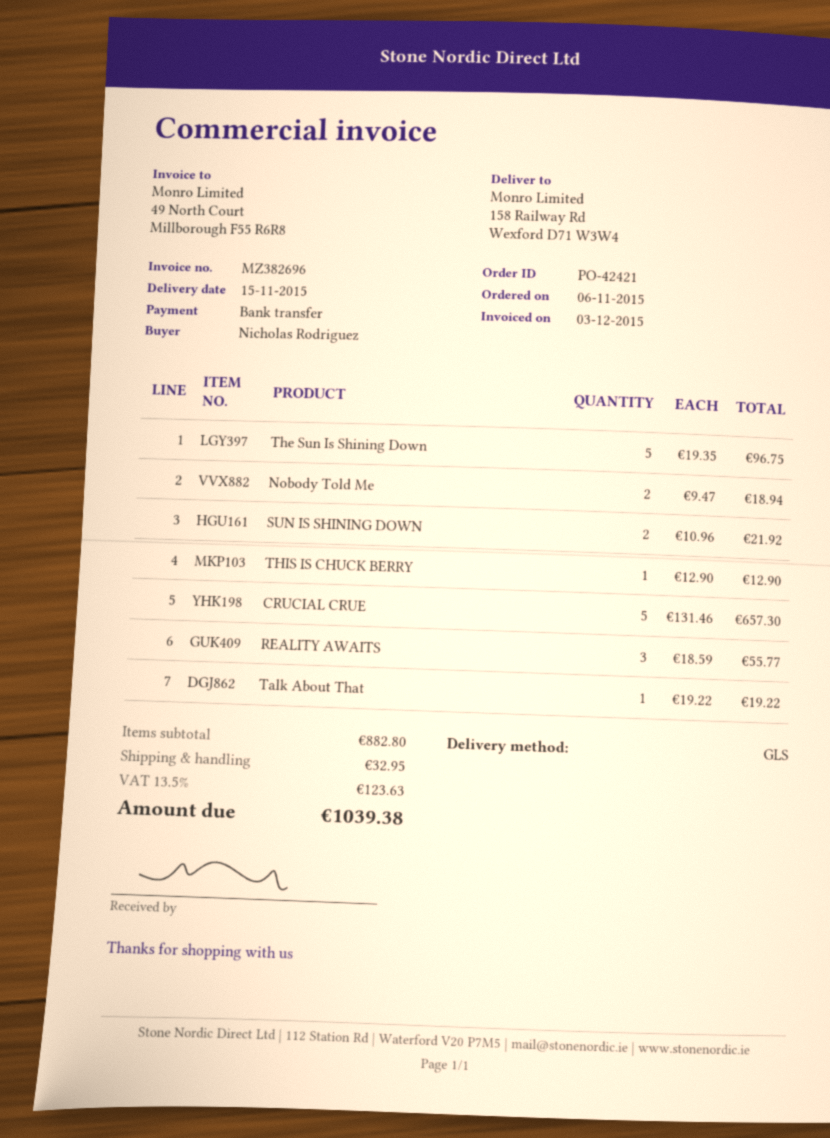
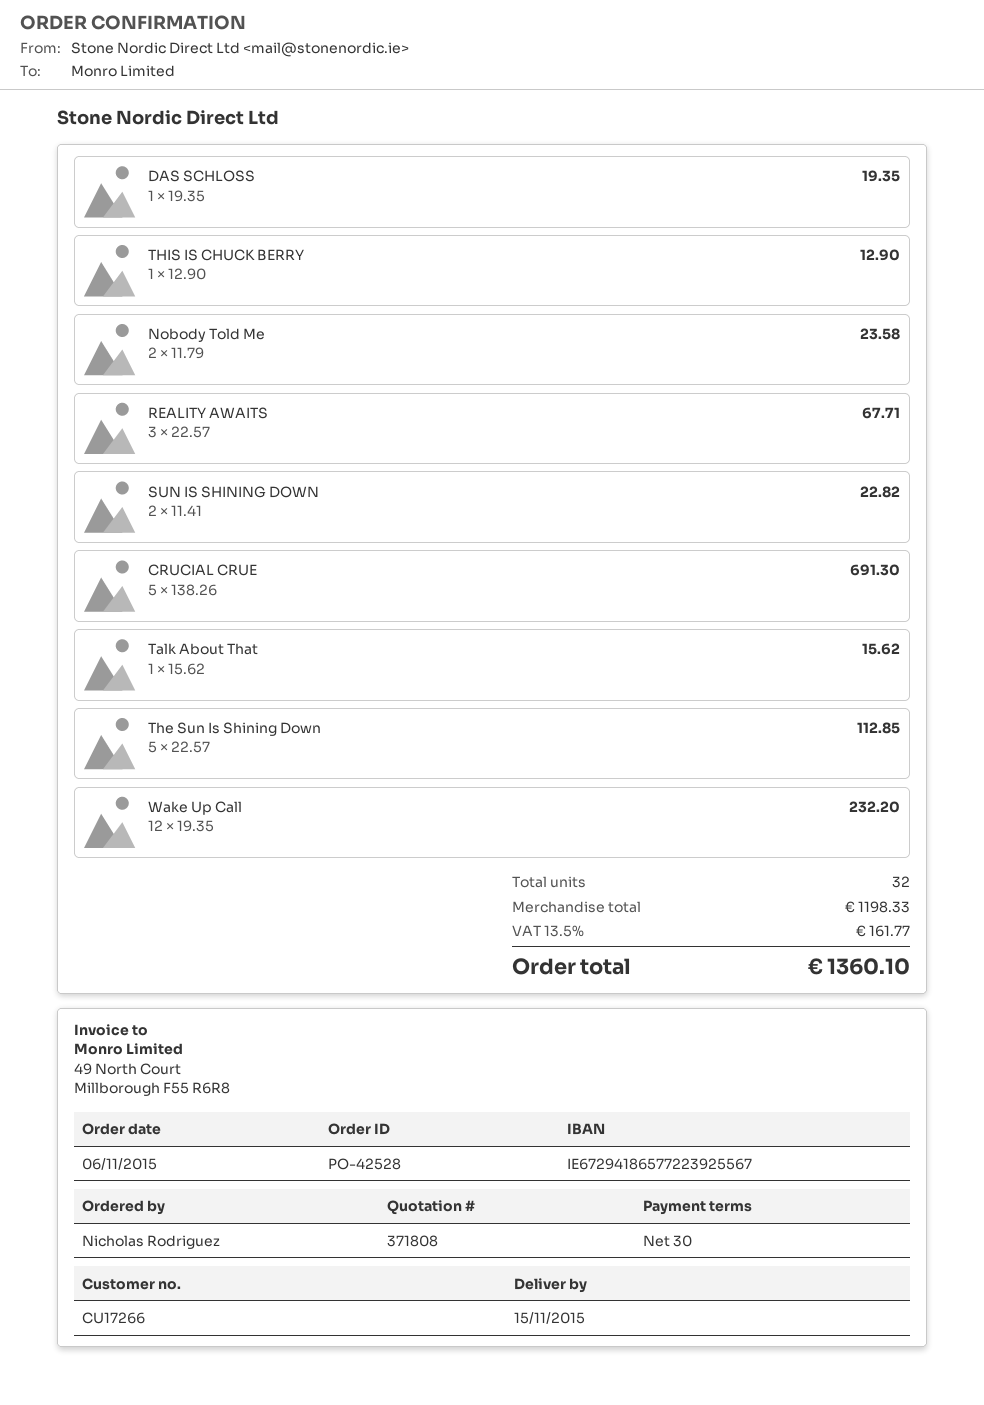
order number: PO-42421 -> PO-42528
The Sun Is Shining Down: 5 x 19.35 = 96.75 -> 5 x 22.57 = 112.85
Nobody Told Me: 2 x 9.47 = 18.94 -> 2 x 11.79 = 23.58
SUN IS SHINING DOWN: 2 x 10.96 = 21.92 -> 2 x 11.41 = 22.82
CRUCIAL CRUE: 5 x 131.46 = 657.30 -> 5 x 138.26 = 691.30
REALITY AWAITS: 3 x 18.59 = 55.77 -> 3 x 22.57 = 67.71
Talk About That: 1 x 19.22 = 19.22 -> 1 x 15.62 = 15.62
DAS SCHLOSS: none -> 1 x 19.35 = 19.35
Wake Up Call: none -> 12 x 19.35 = 232.20
subtotal: 882.80 -> 1198.33
shipping: 32.95 -> none
tax: 13.5% = 123.63 -> 13.5% = 161.77
total: 1039.38 -> 1360.10

